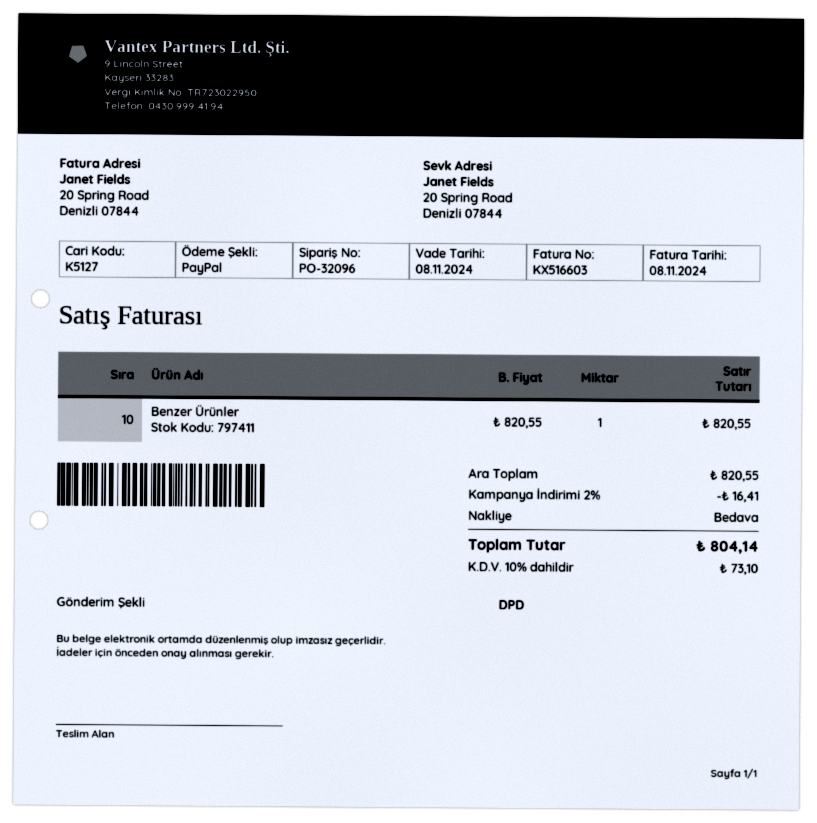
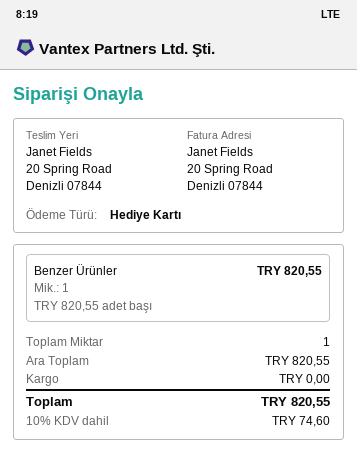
payment method: PayPal -> gift card
discount: 2% = 16.41 -> none
tax: 10% = 73.10 -> 10% = 74.60
total: 804.14 -> 820.55

